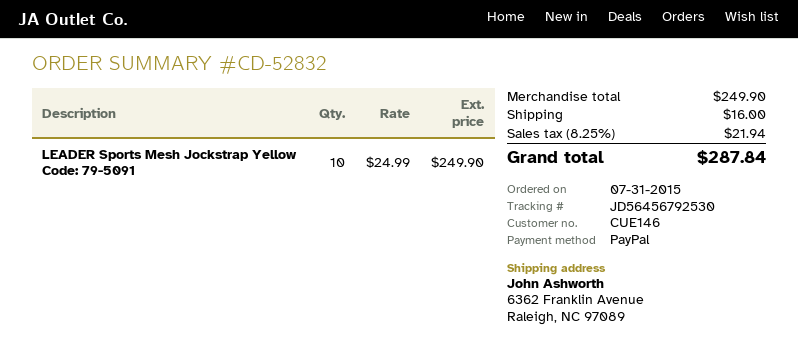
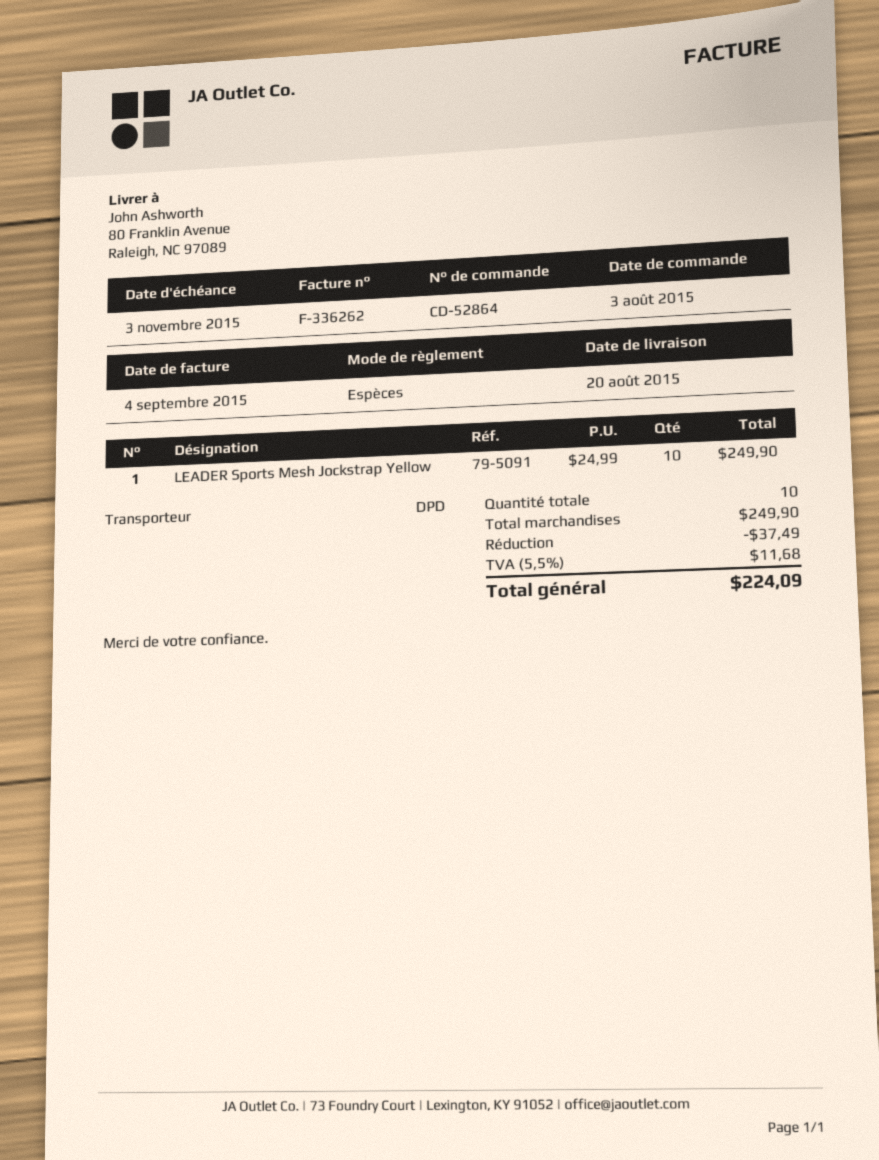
order number: CD-52832 -> CD-52864
order date: 2015-07-31 -> 2015-08-03
payment method: PayPal -> cash
ship to: 6362 Franklin Avenue, Raleigh, NC 97089 -> 80 Franklin Avenue, Raleigh, NC 97089
discount: none -> 37.49
shipping: 16.00 -> none
tax: 8.25% = 21.94 -> 5.5% = 11.68
total: 287.84 -> 224.09

